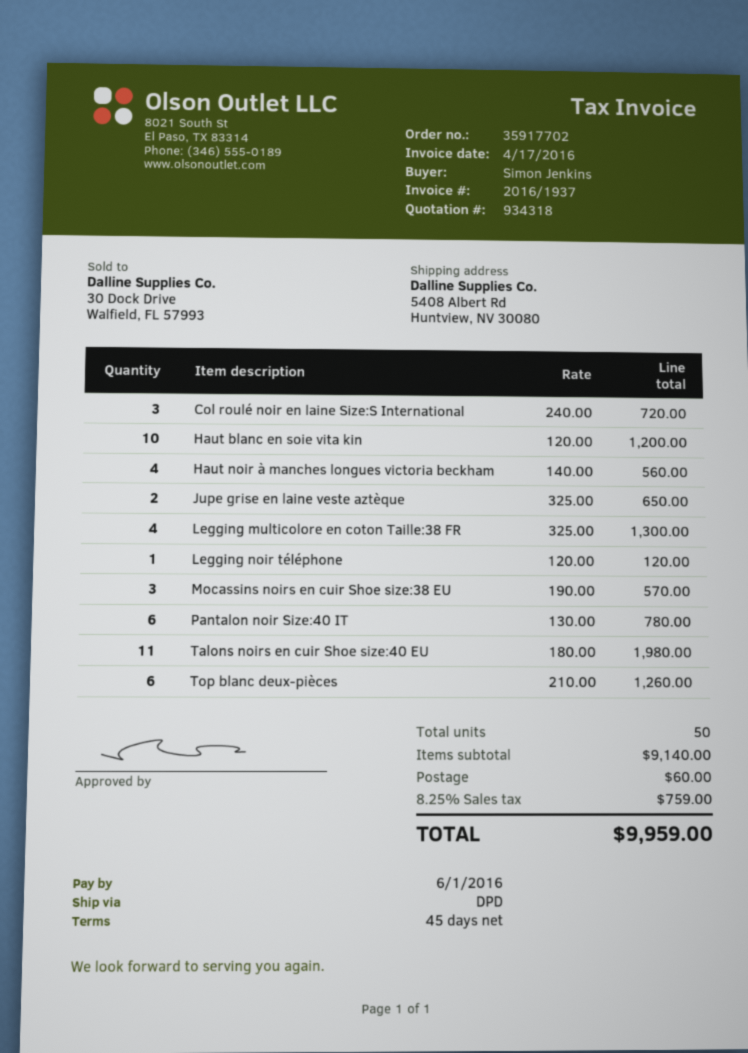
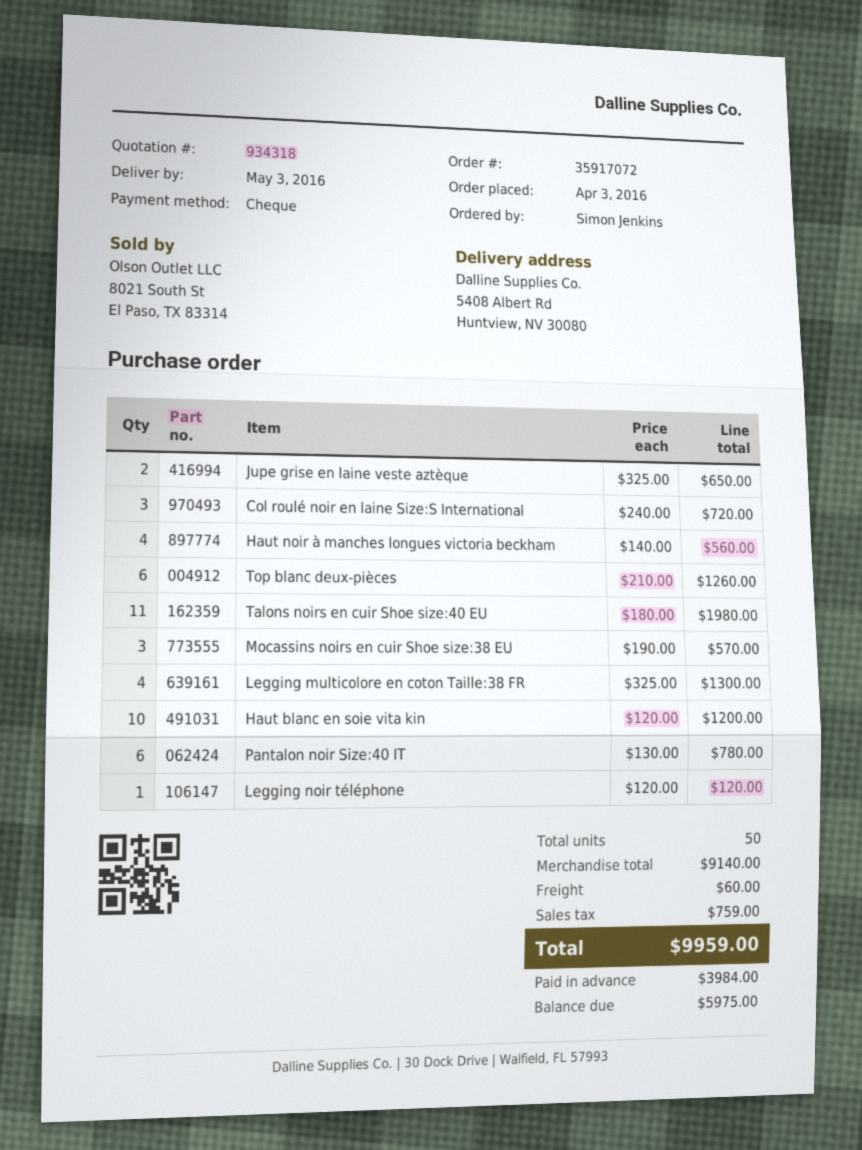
order number: 35917702 -> 35917072

